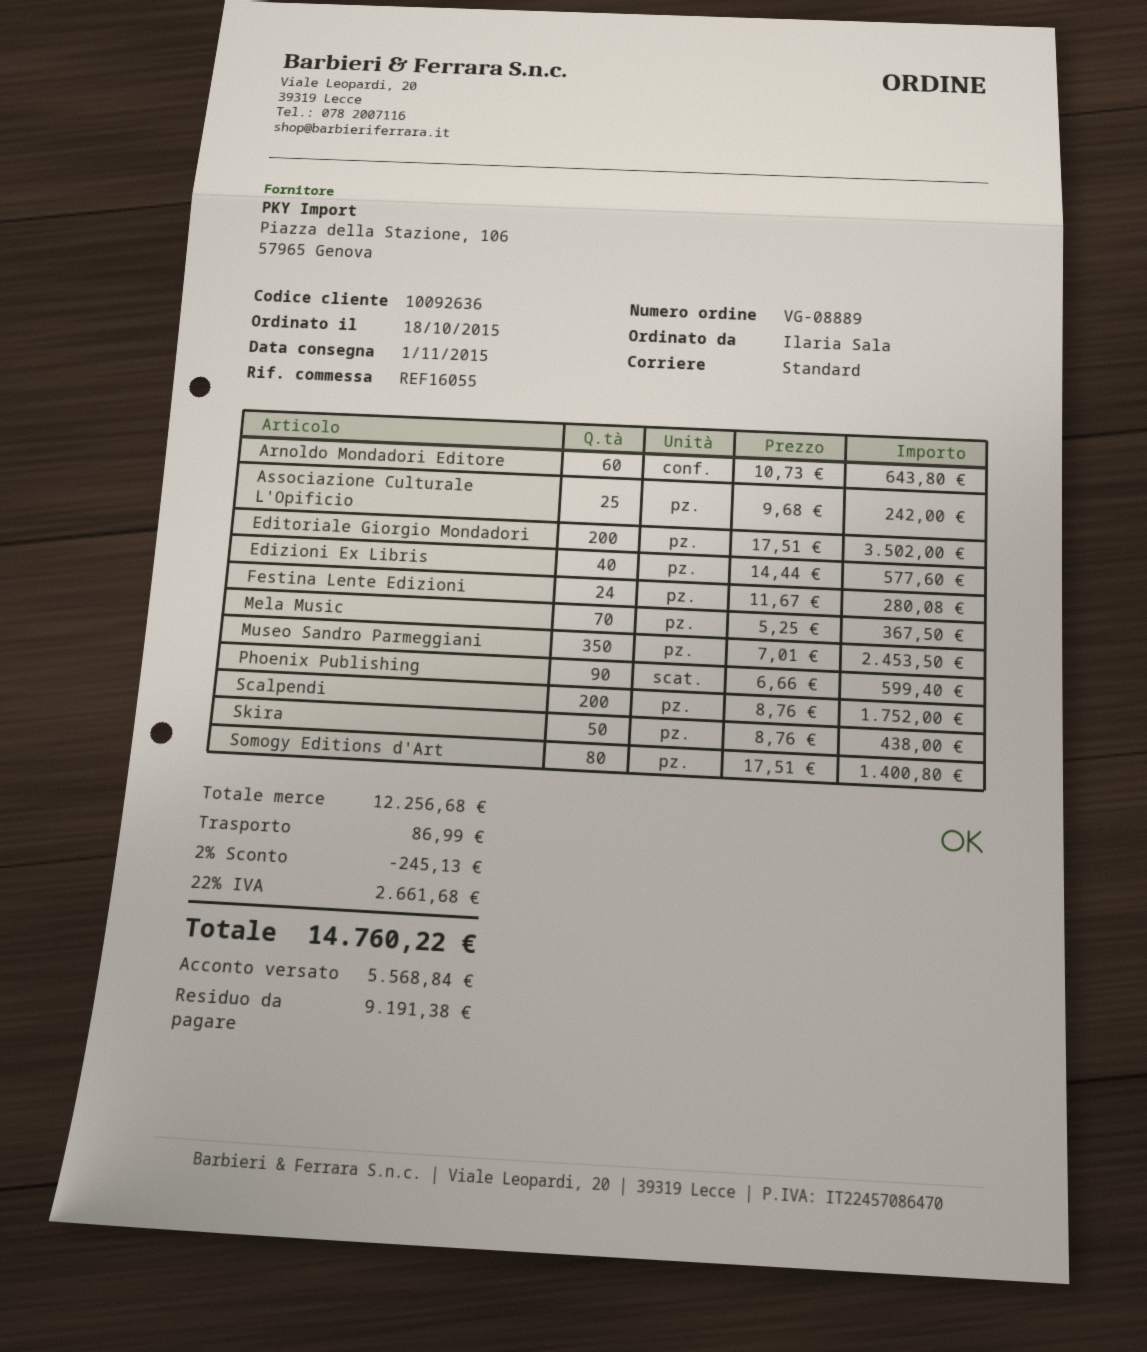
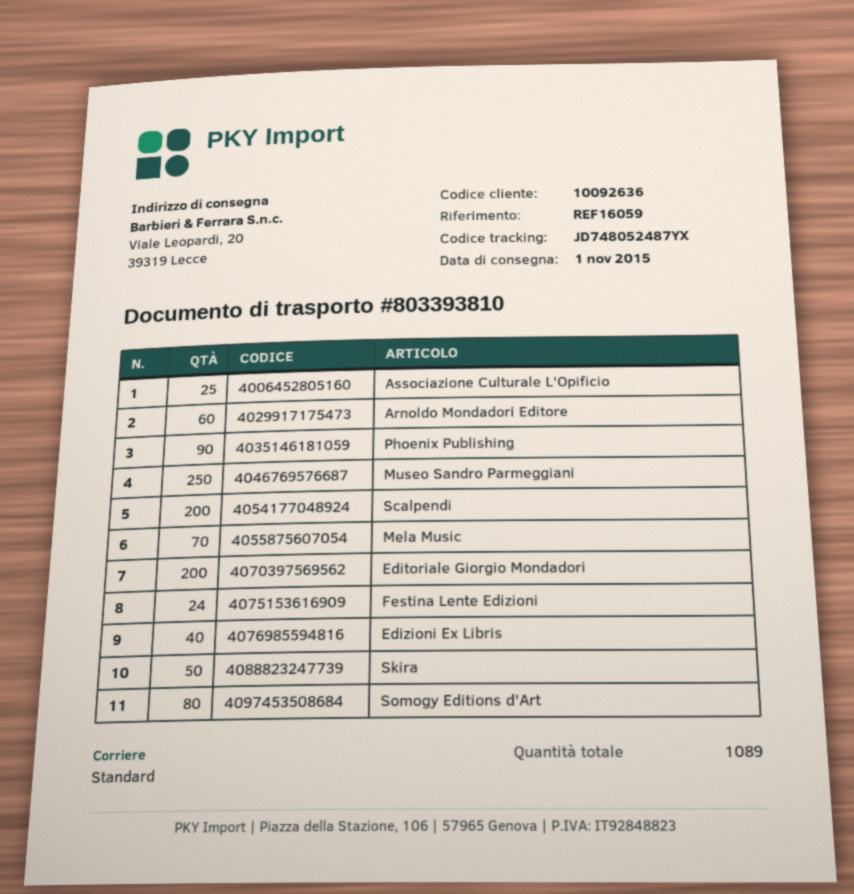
reference: REF16055 -> REF16059
Museo Sandro Parmeggiani: 350 -> 250

